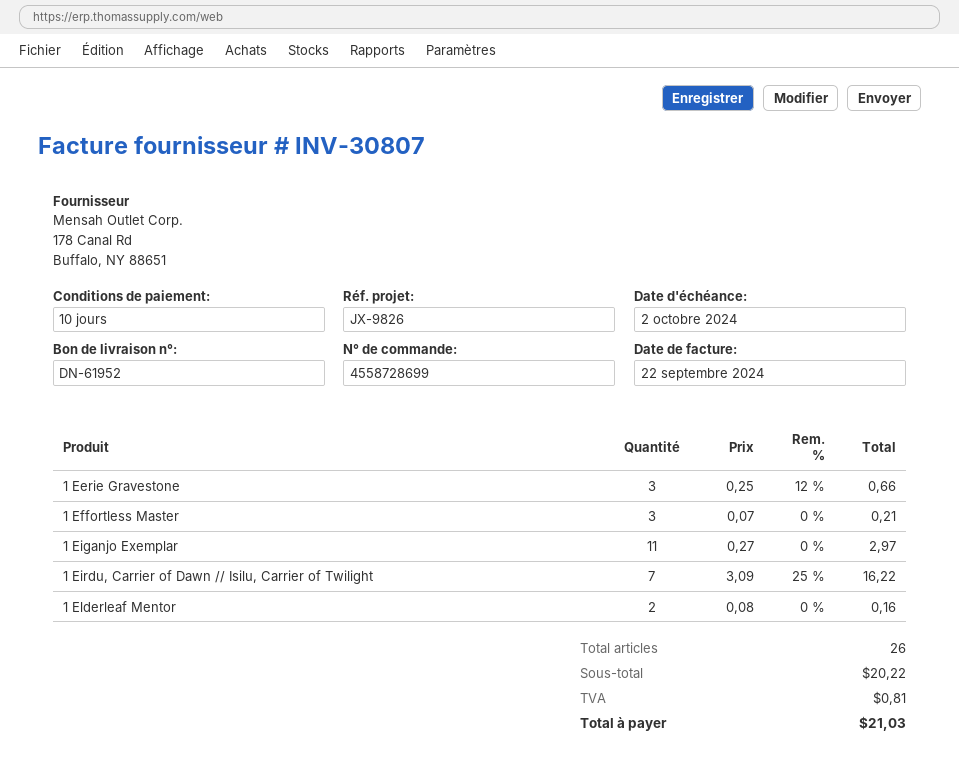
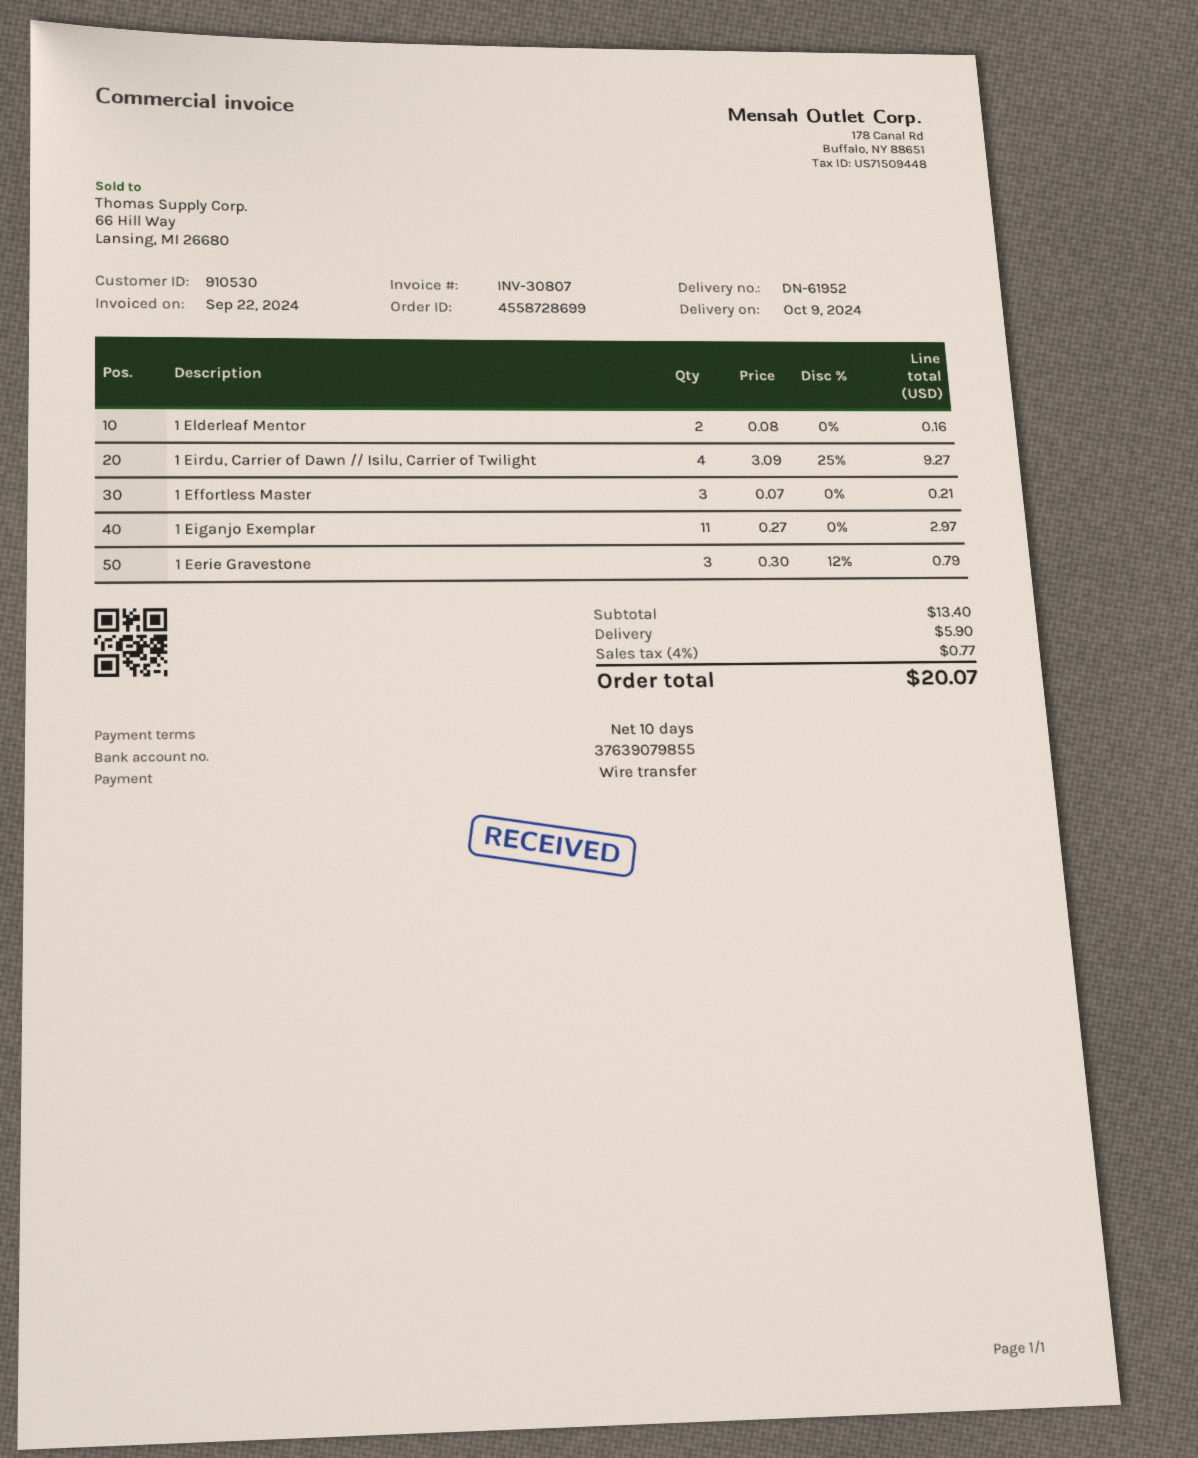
1 Eerie Gravestone: 3 x 0.25 - 12% = 0.66 -> 3 x 0.30 - 12% = 0.79
1 Eirdu, Carrier of Dawn // Isilu, Carrier of Twilight: 7 x 3.09 - 25% = 16.22 -> 4 x 3.09 - 25% = 9.27
subtotal: 20.22 -> 13.40
shipping: none -> 5.90
tax: 0.81 -> 0.77
total: 21.03 -> 20.07

